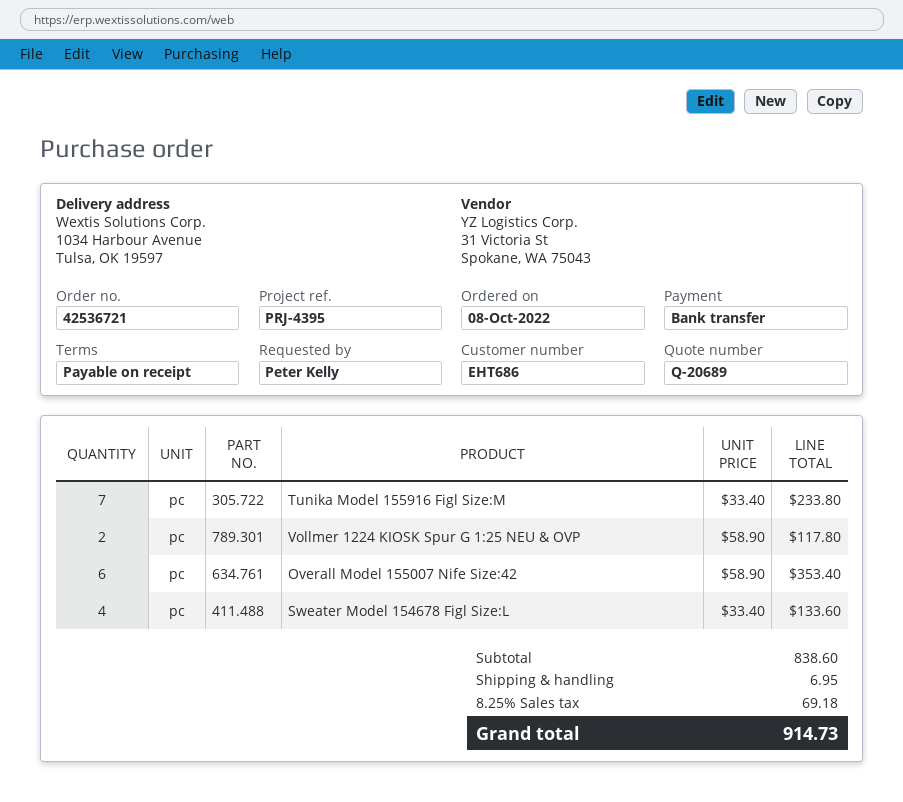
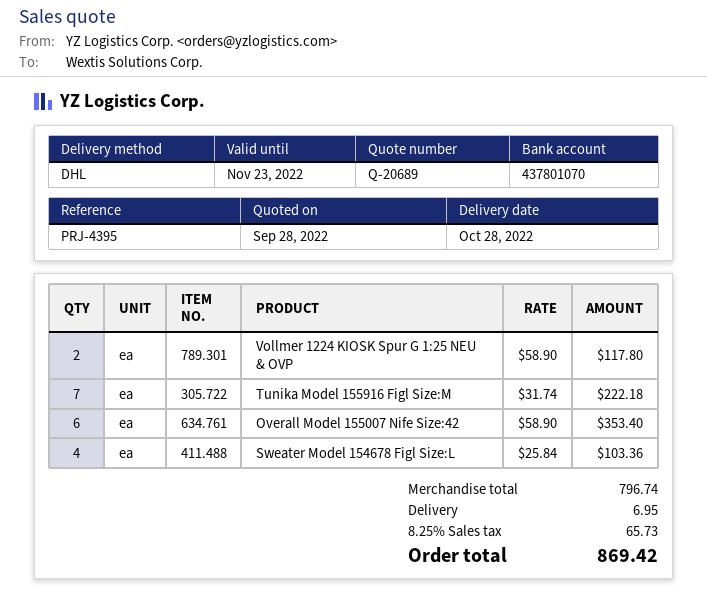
Tunika Model 155916 Figl Size:M: 7 x 33.40 = 233.80 -> 7 x 31.74 = 222.18
Sweater Model 154678 Figl Size:L: 4 x 33.40 = 133.60 -> 4 x 25.84 = 103.36
subtotal: 838.60 -> 796.74
tax: 8.25% = 69.18 -> 8.25% = 65.73
total: 914.73 -> 869.42

